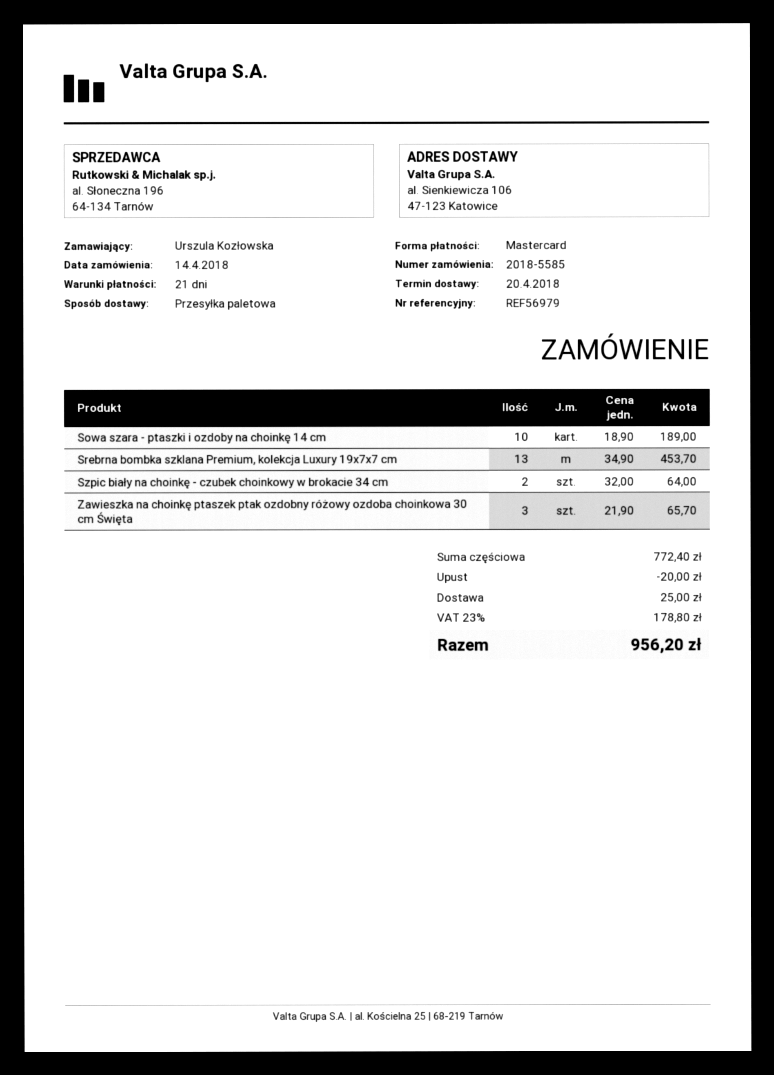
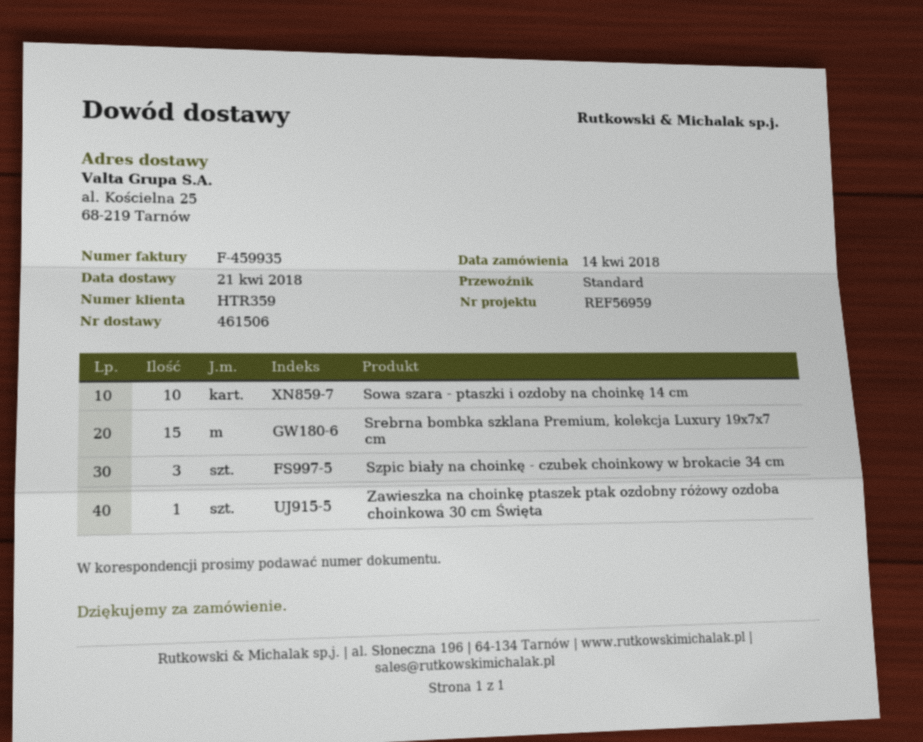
delivery date: 2018-04-20 -> 2018-04-21
reference: REF56979 -> REF56959
shipping method: pallet freight -> standard
ship to: al. Sienkiewicza 106, 47-123 Katowice -> al. Kościelna 25, 68-219 Tarnów
Srebrna bombka szklana Premium, kolekcja Luxury 19x7x7 cm: 13 -> 15
Szpic biały na choinkę - czubek choinkowy w brokacie 34 cm: 2 -> 3
Zawieszka na choinkę ptaszek ptak ozdobny różowy ozdoba choinkowa 30 cm Święta: 3 -> 1

